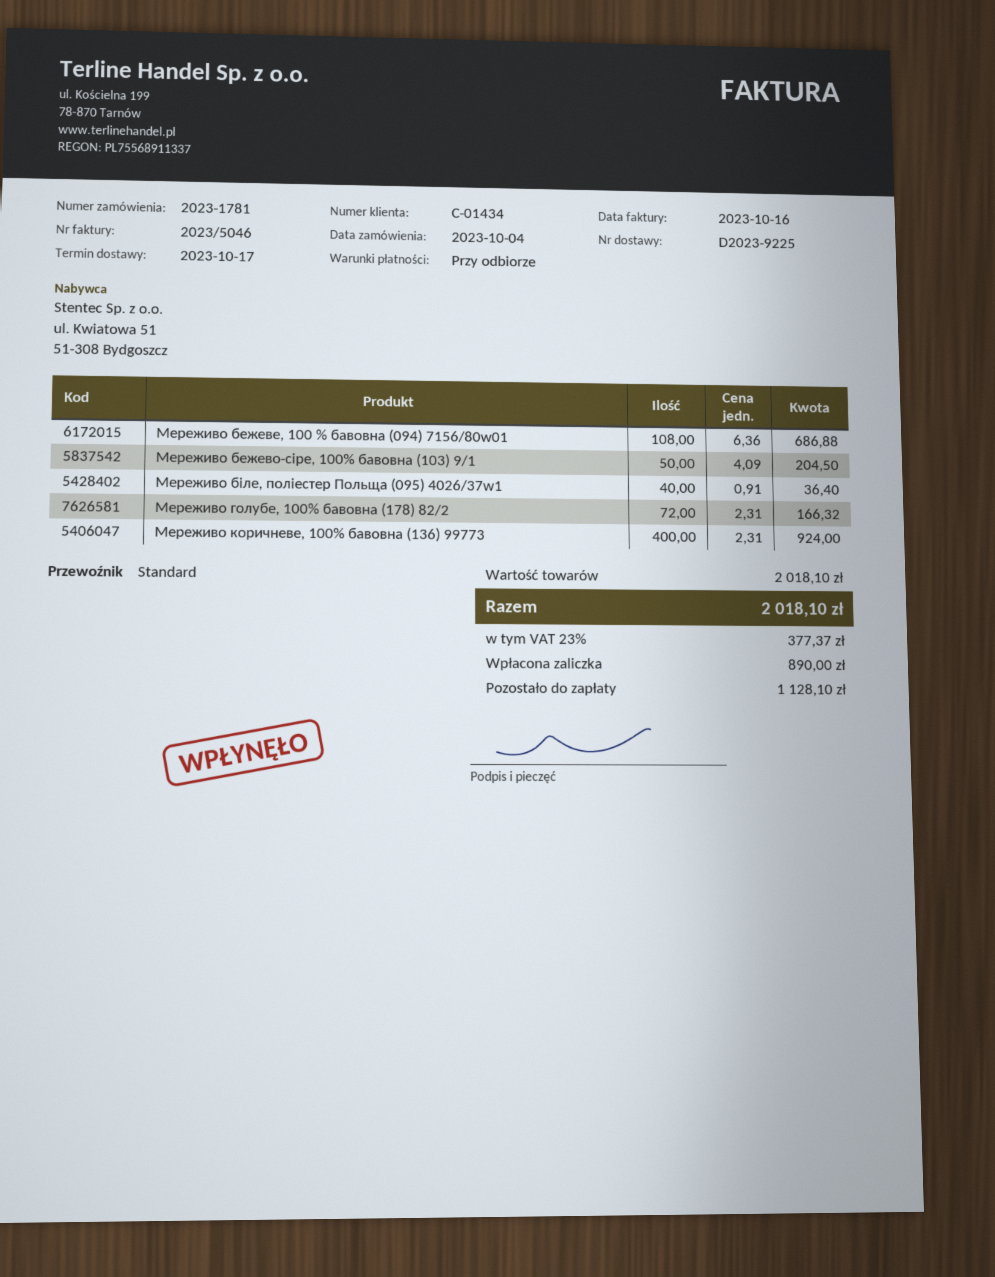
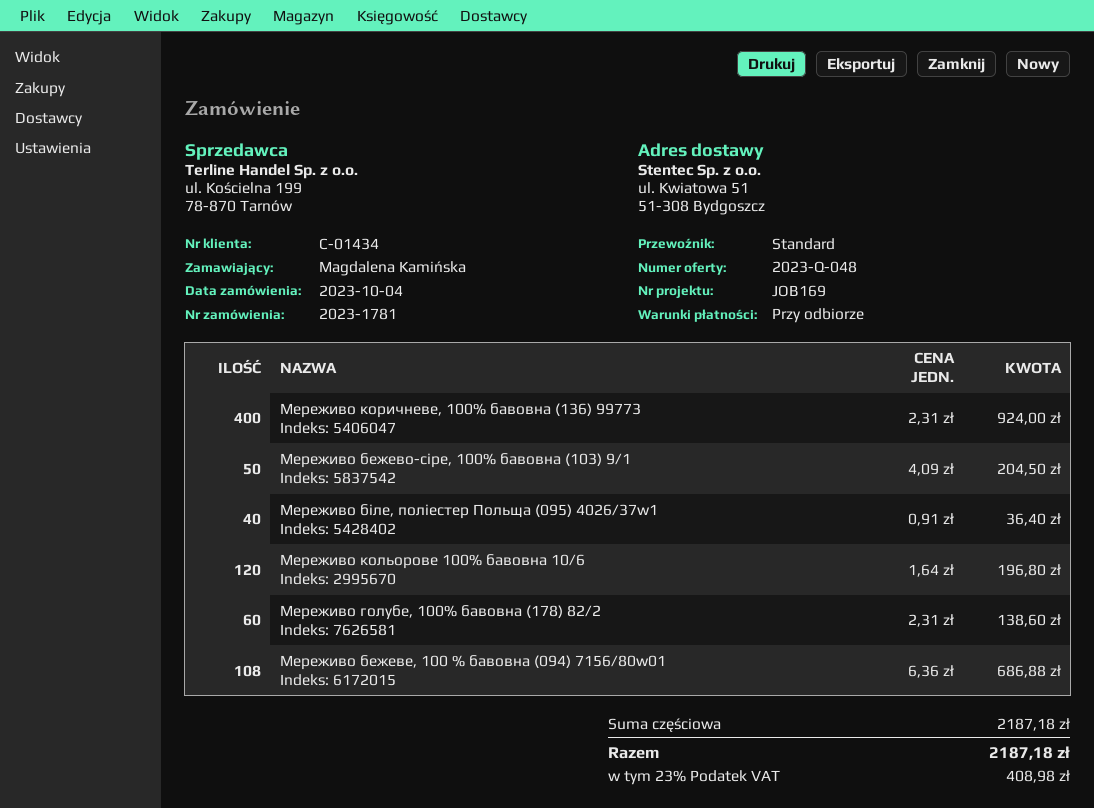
Мереживо голубе, 100% бавовна (178) 82/2: 72 x 2.31 = 166.32 -> 60 x 2.31 = 138.60
Мереживо кольорове 100% бавовна 10/6: none -> 120 x 1.64 = 196.80
subtotal: 2018.10 -> 2187.18
tax: 23% = 377.37 -> 23% = 408.98
total: 2018.10 -> 2187.18

